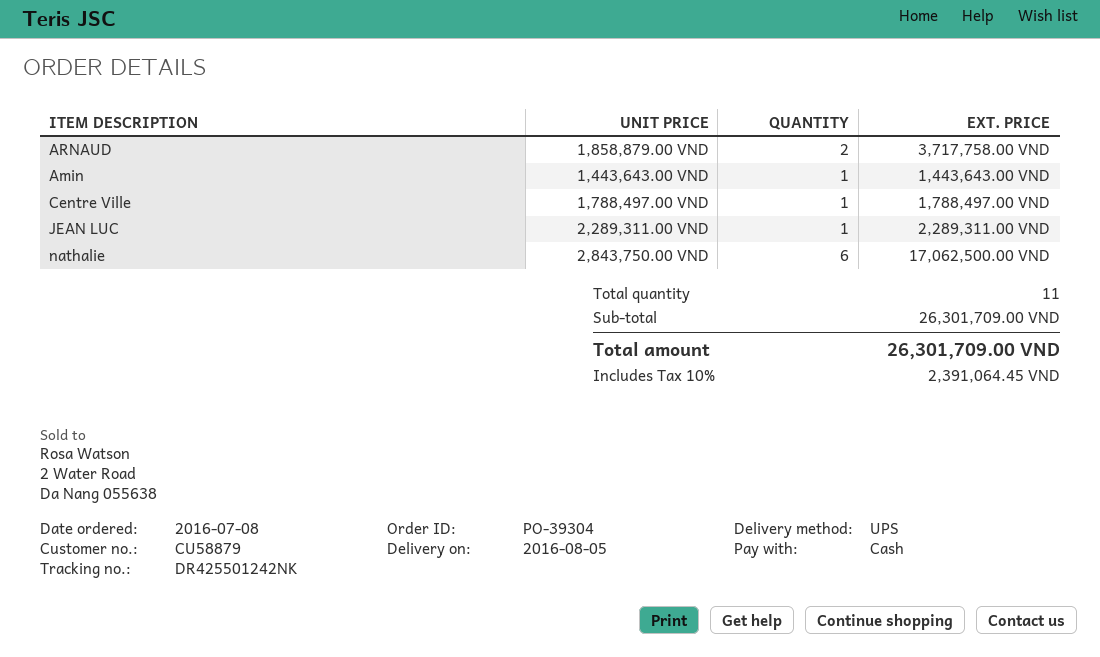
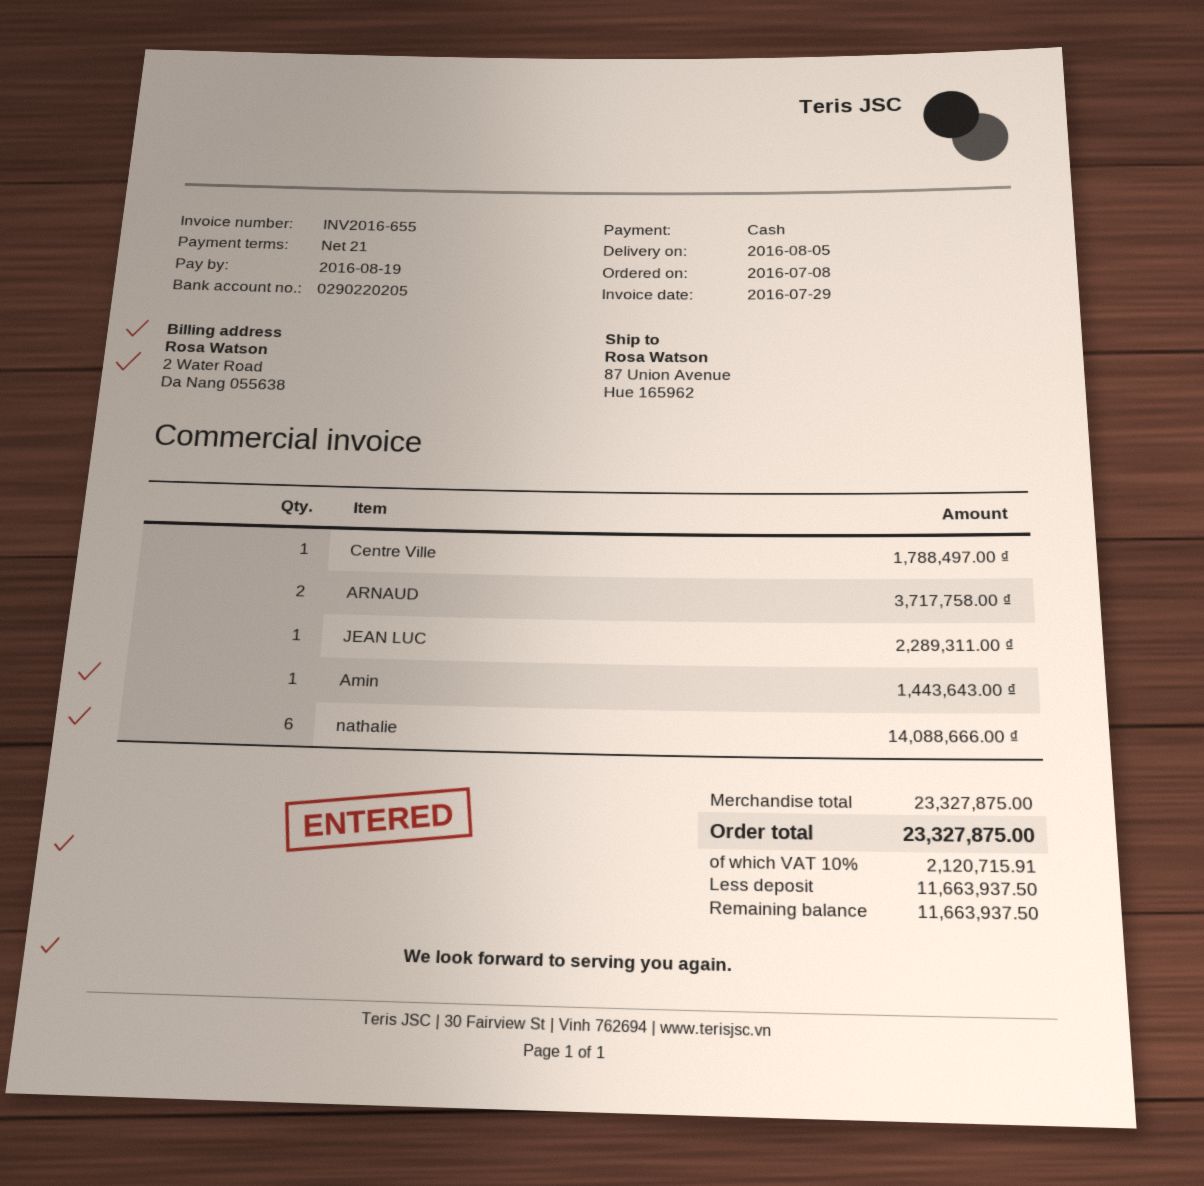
nathalie: 6 for 17062500.00 -> 6 for 14088666.00
subtotal: 26301709.00 -> 23327875.00
tax: 10% = 2391064.45 -> 10% = 2120715.91
total: 26301709.00 -> 23327875.00

